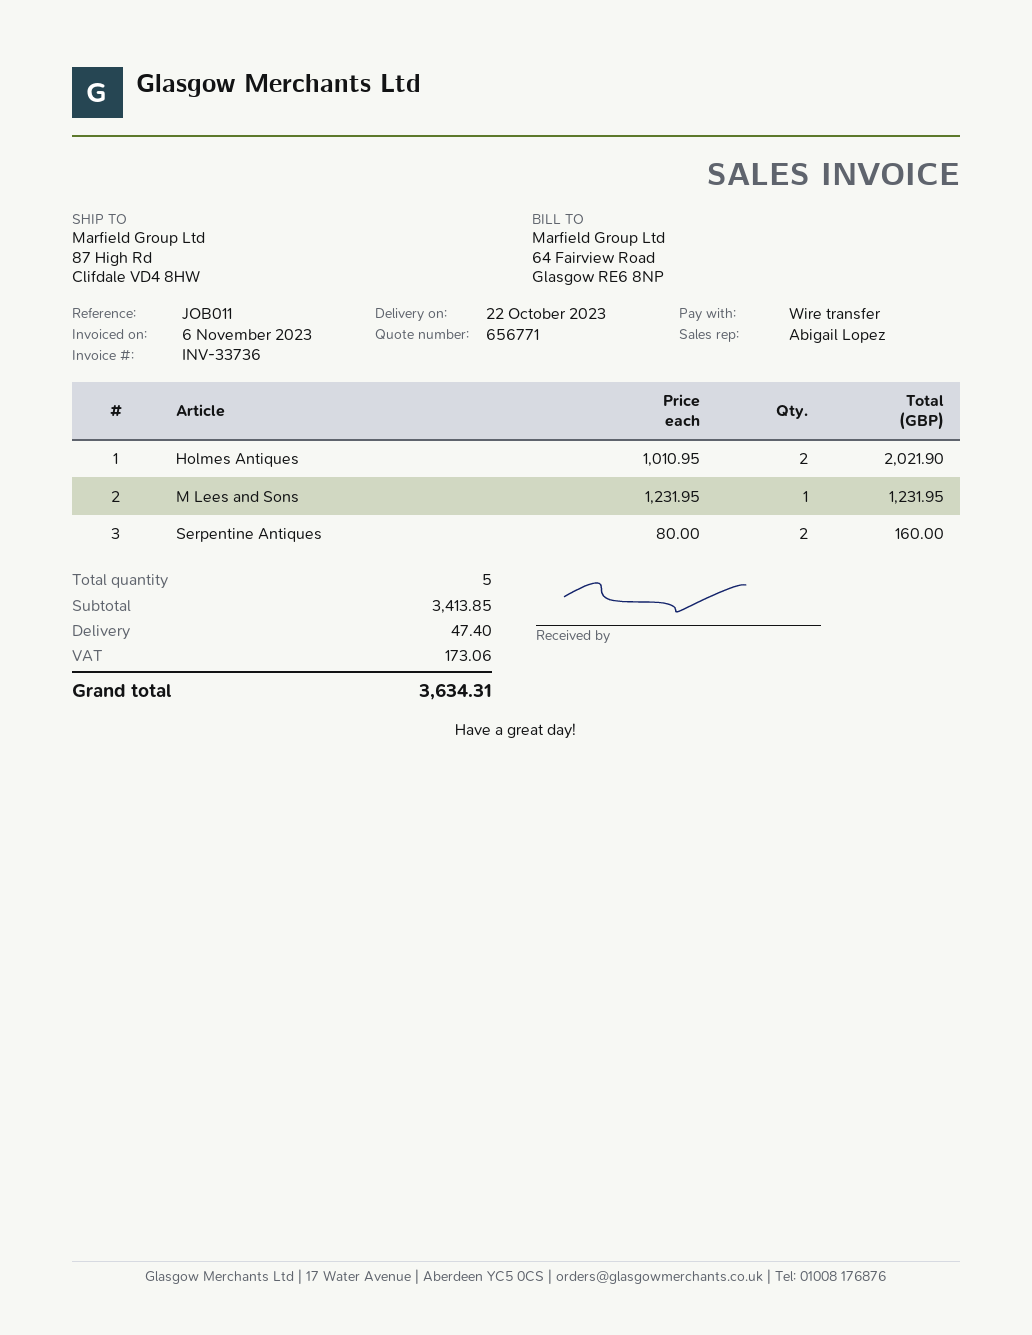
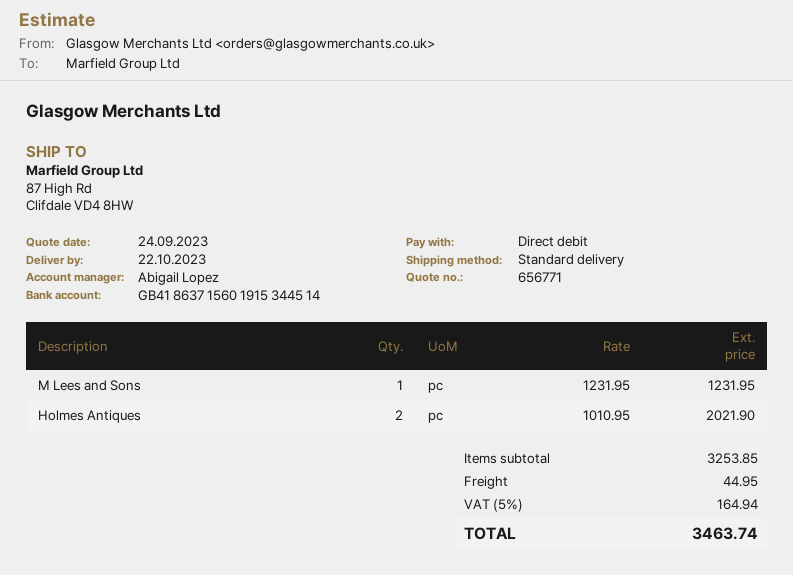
payment method: bank transfer -> direct debit
Serpentine Antiques: 2 x 80.00 = 160.00 -> none
subtotal: 3413.85 -> 3253.85
shipping: 47.40 -> 44.95
tax: 173.06 -> 164.94
total: 3634.31 -> 3463.74

